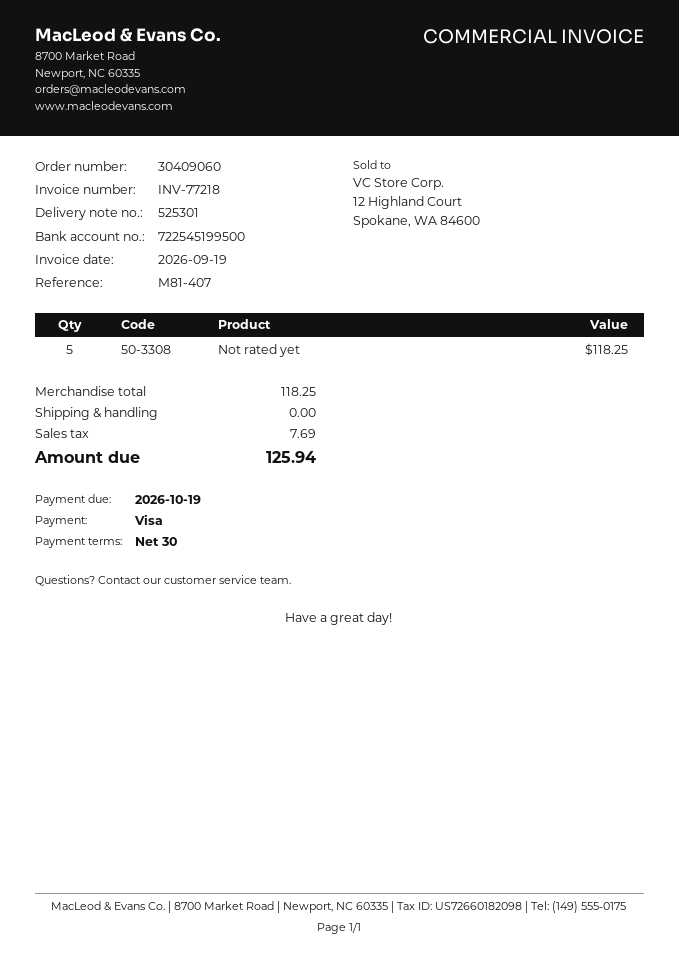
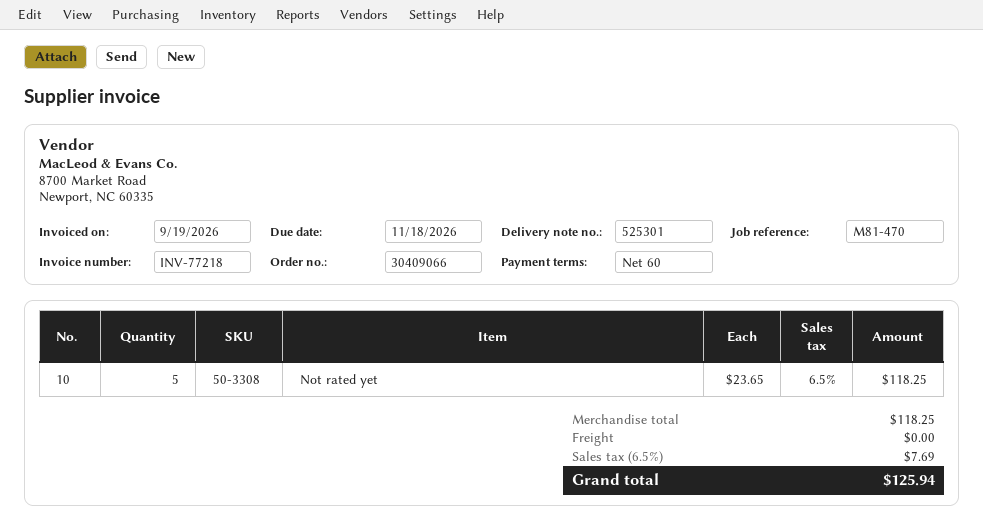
order number: 30409060 -> 30409066
payment terms: 30 days -> 60 days
due date: 2026-10-19 -> 2026-11-18
reference: M81-407 -> M81-470

